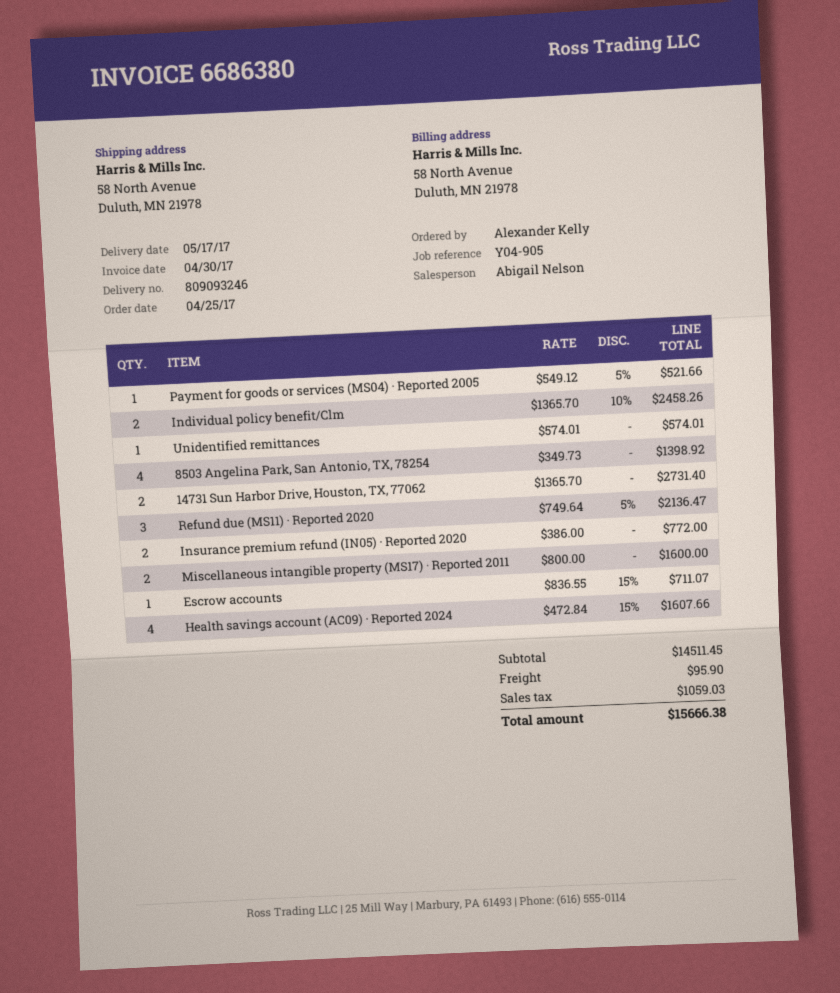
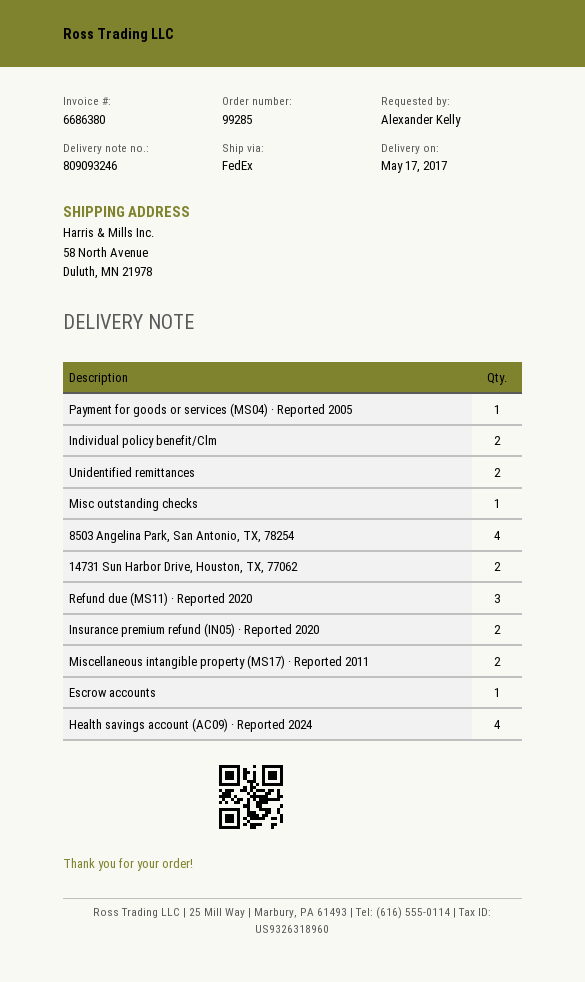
Unidentified remittances: 1 -> 2
Misc outstanding checks: none -> 1

